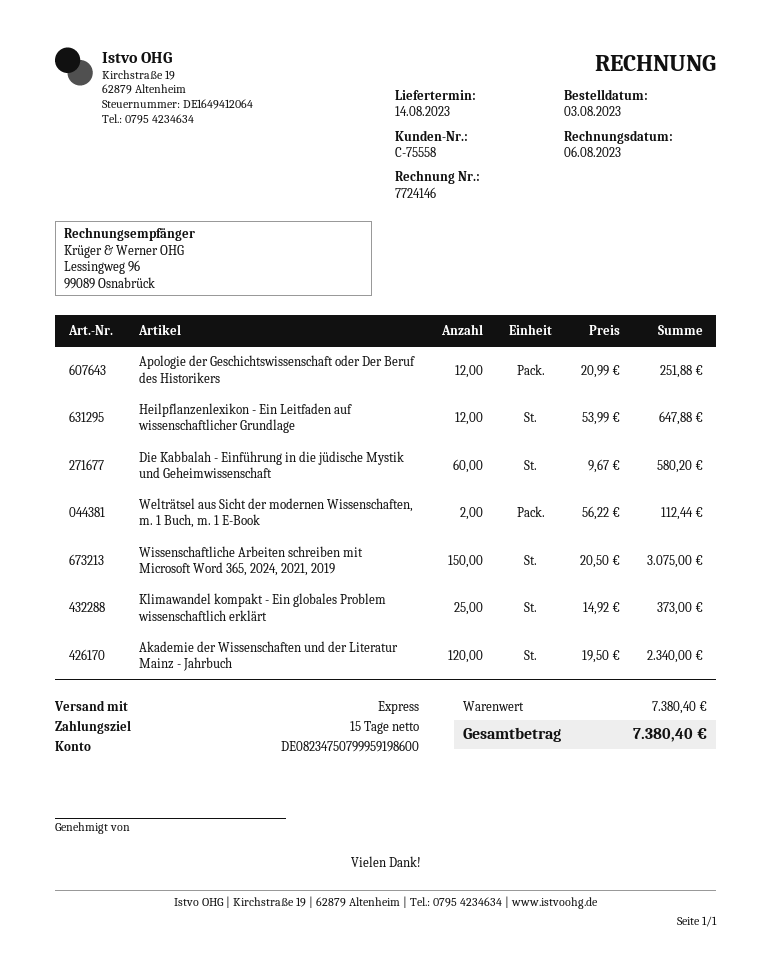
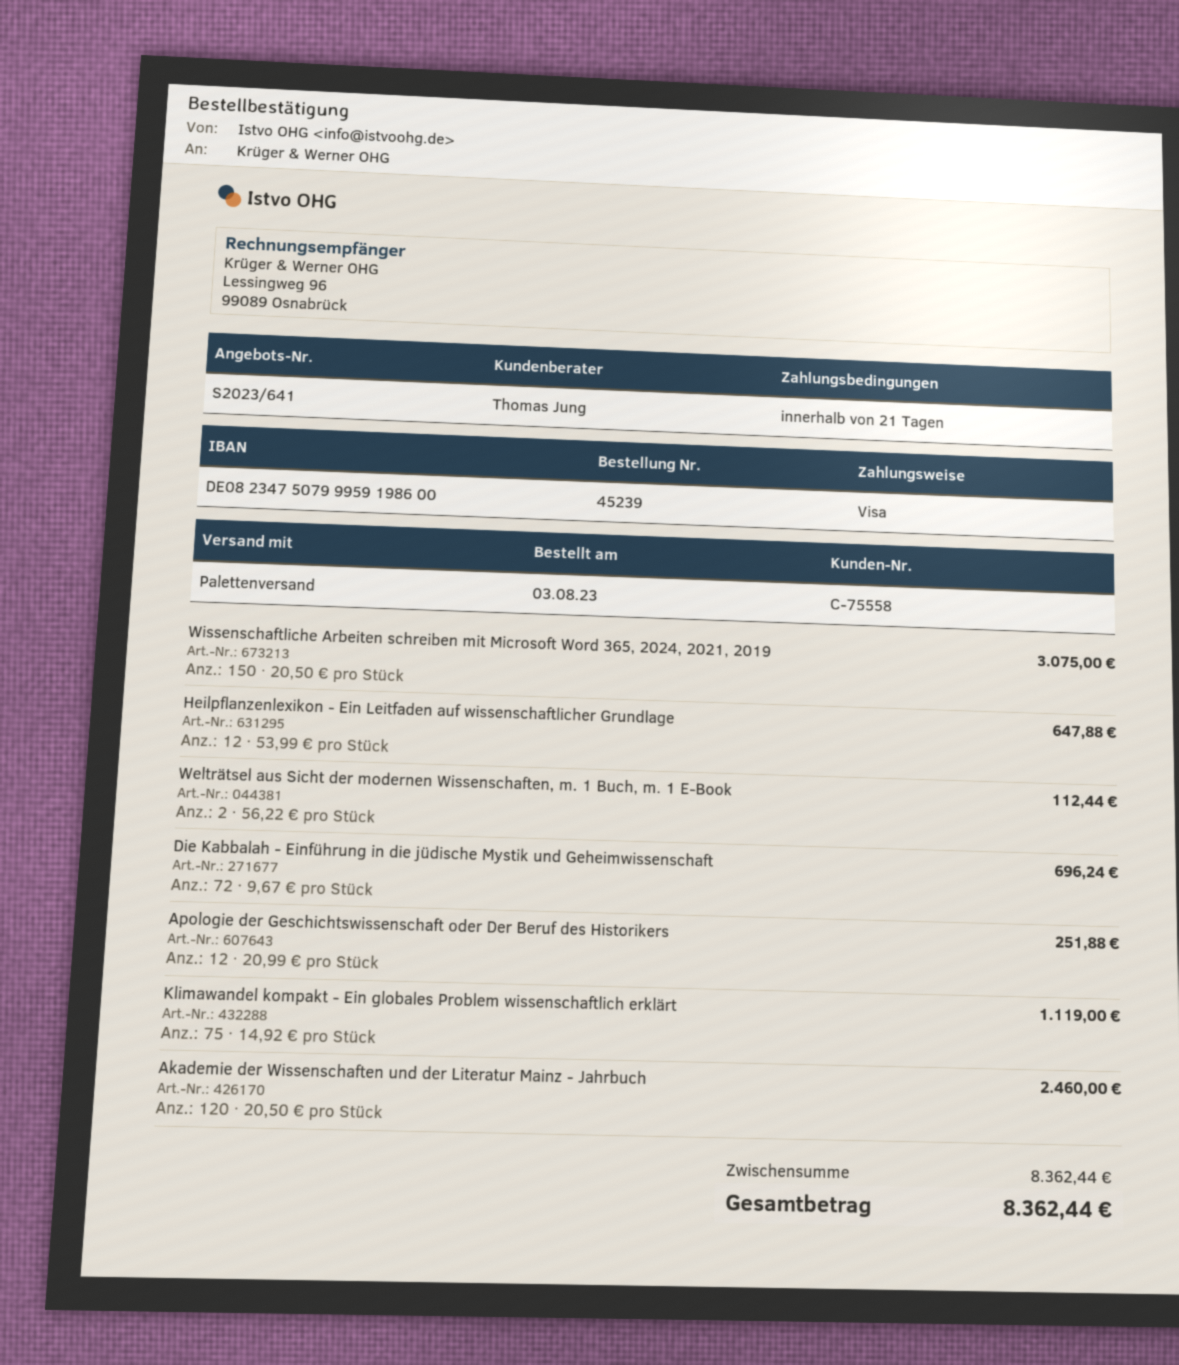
payment terms: 15 days -> 21 days
shipping method: express -> pallet freight
Die Kabbalah - Einführung in die jüdische Mystik und Geheimwissenschaft: 60 x 9.67 = 580.20 -> 72 x 9.67 = 696.24
Klimawandel kompakt - Ein globales Problem wissenschaftlich erklärt: 25 x 14.92 = 373.00 -> 75 x 14.92 = 1119.00
Akademie der Wissenschaften und der Literatur Mainz - Jahrbuch: 120 x 19.50 = 2340.00 -> 120 x 20.50 = 2460.00
subtotal: 7380.40 -> 8362.44
total: 7380.40 -> 8362.44

